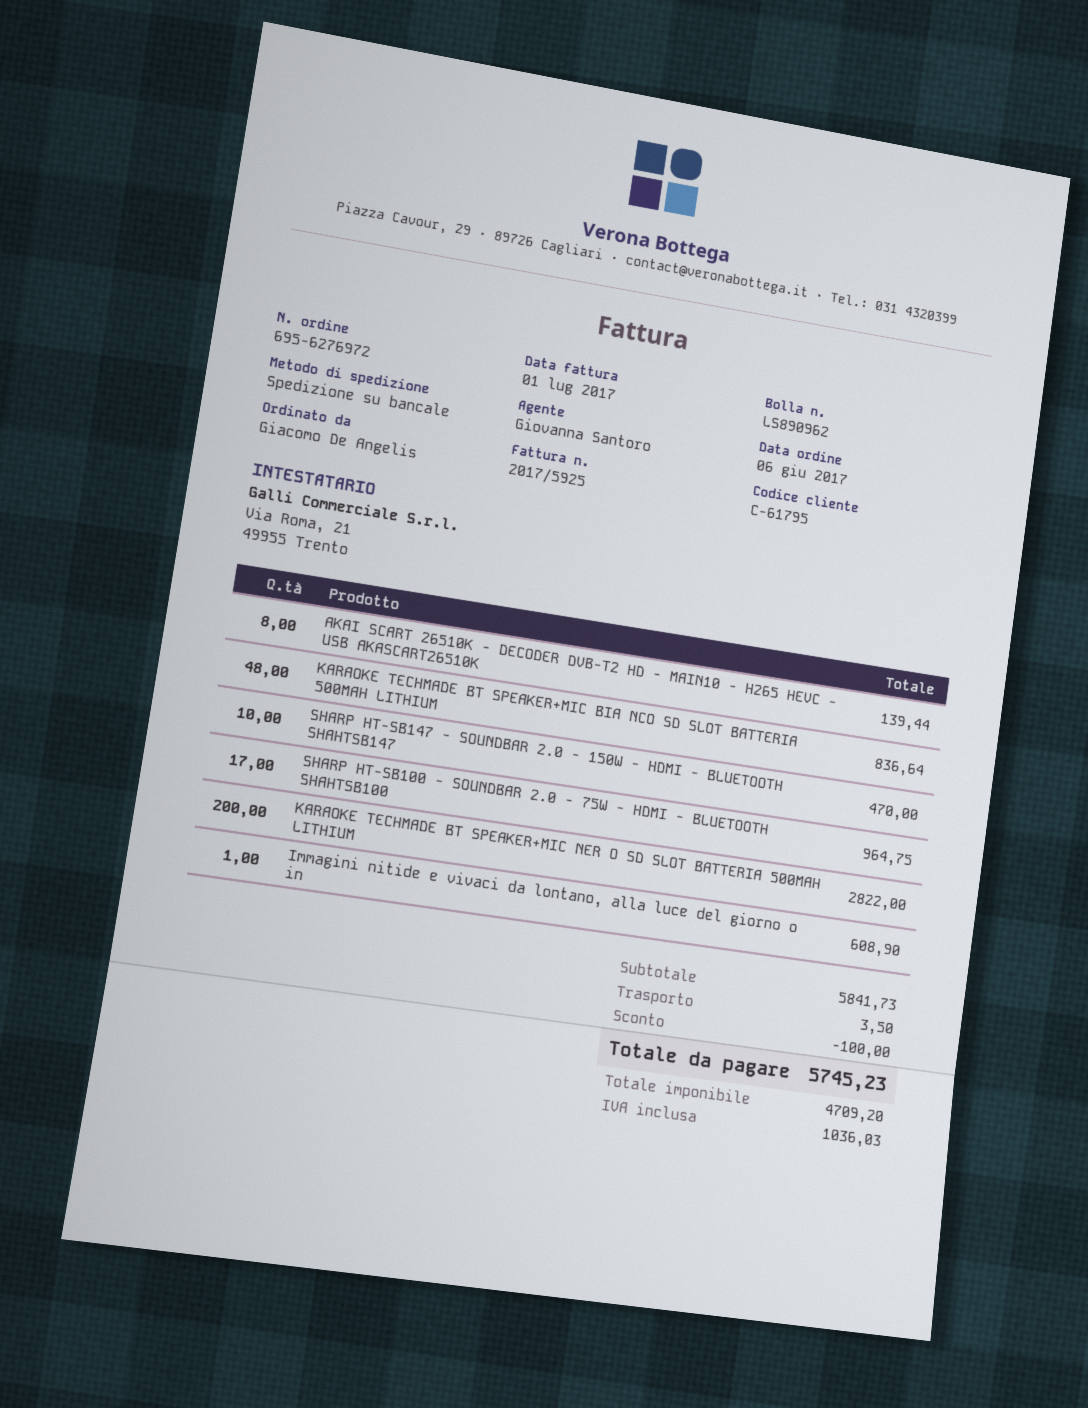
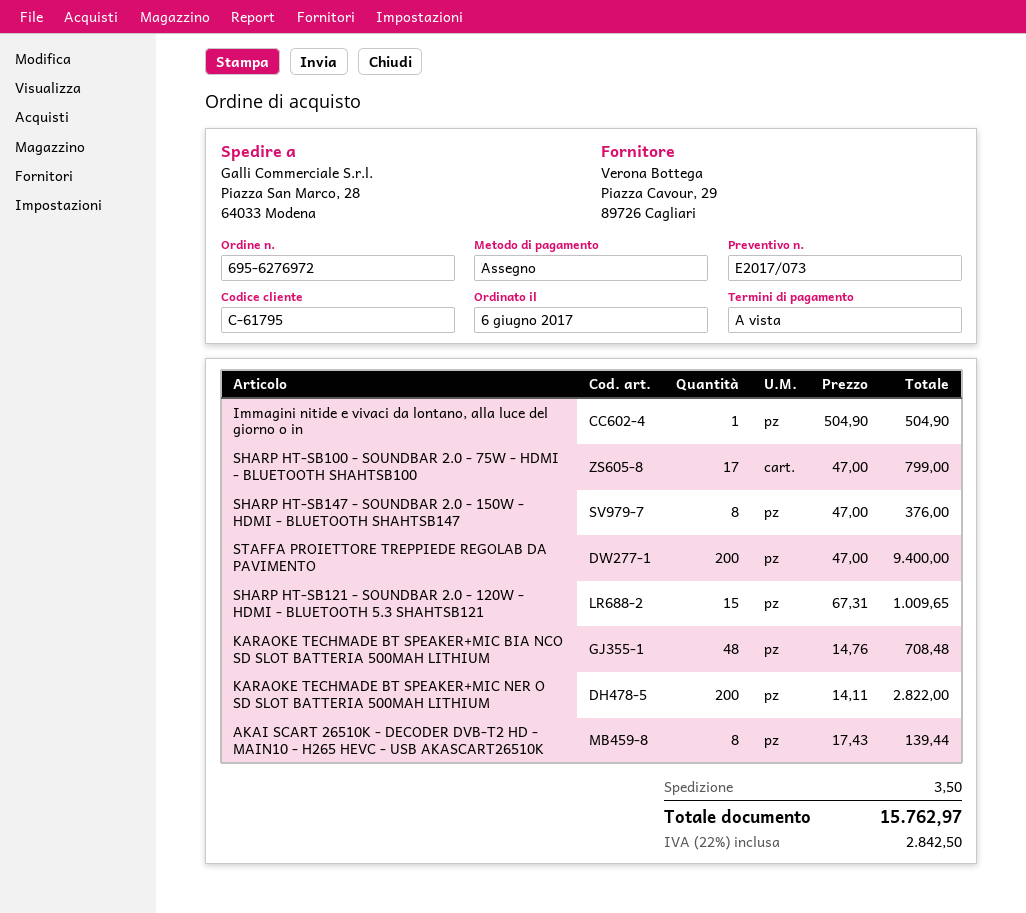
KARAOKE TECHMADE BT SPEAKER+MIC BIA NCO SD SLOT BATTERIA 500MAH LITHIUM: 48 for 836.64 -> 48 for 708.48
SHARP HT-SB147 - SOUNDBAR 2.0 - 150W - HDMI - BLUETOOTH SHAHTSB147: 10 for 470.00 -> 8 for 376.00
SHARP HT-SB100 - SOUNDBAR 2.0 - 75W - HDMI - BLUETOOTH SHAHTSB100: 17 for 964.75 -> 17 for 799.00
Immagini nitide e vivaci da lontano, alla luce del giorno o in: 1 for 608.90 -> 1 for 504.90
STAFFA PROIETTORE TREPPIEDE REGOLAB DA PAVIMENTO: none -> 200 for 9400.00
SHARP HT-SB121 - SOUNDBAR 2.0 - 120W - HDMI - BLUETOOTH 5.3 SHAHTSB121: none -> 15 for 1009.65
discount: 100.00 -> none
tax: 1036.03 -> 2842.50
total: 5745.23 -> 15762.97

